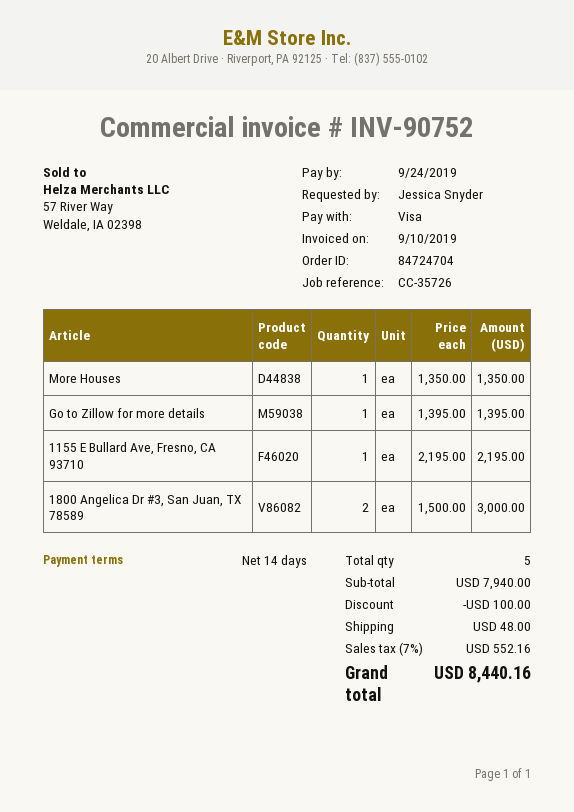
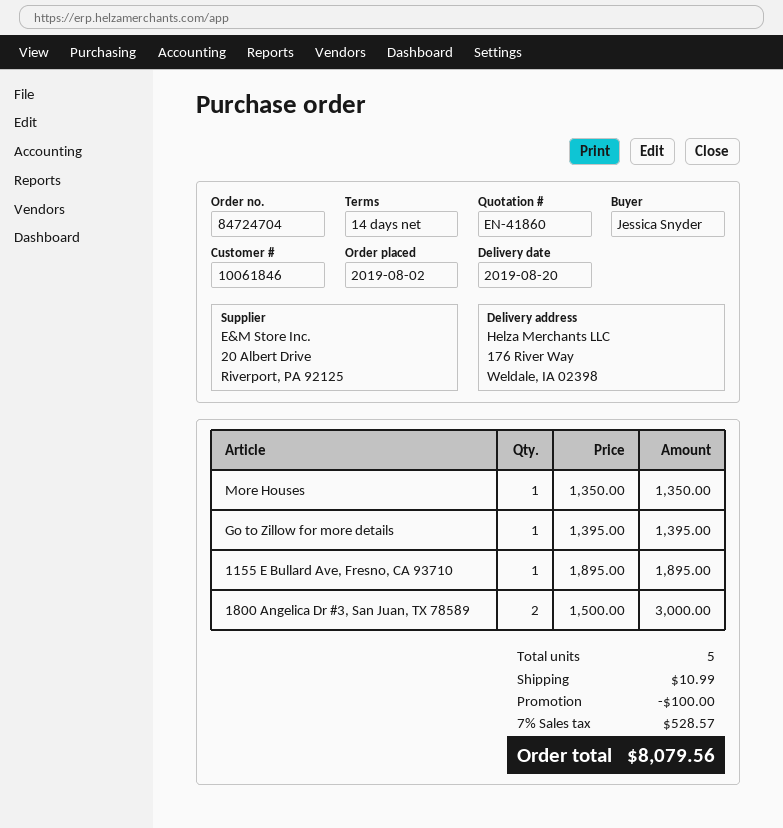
1155 E Bullard Ave, Fresno, CA 93710: 1 x 2195.00 = 2195.00 -> 1 x 1895.00 = 1895.00
shipping: 48.00 -> 10.99
tax: 7% = 552.16 -> 7% = 528.57
total: 8440.16 -> 8079.56

